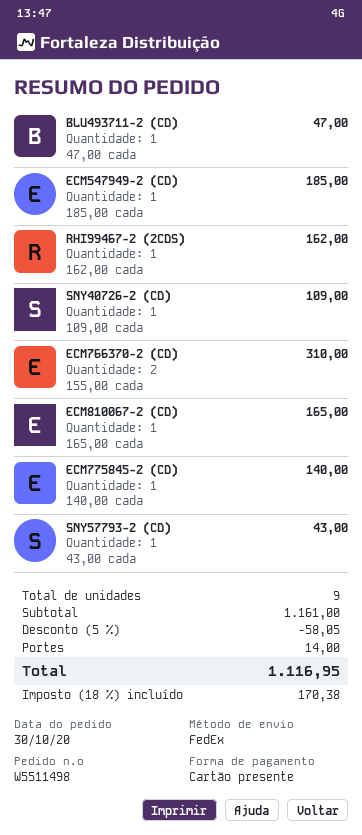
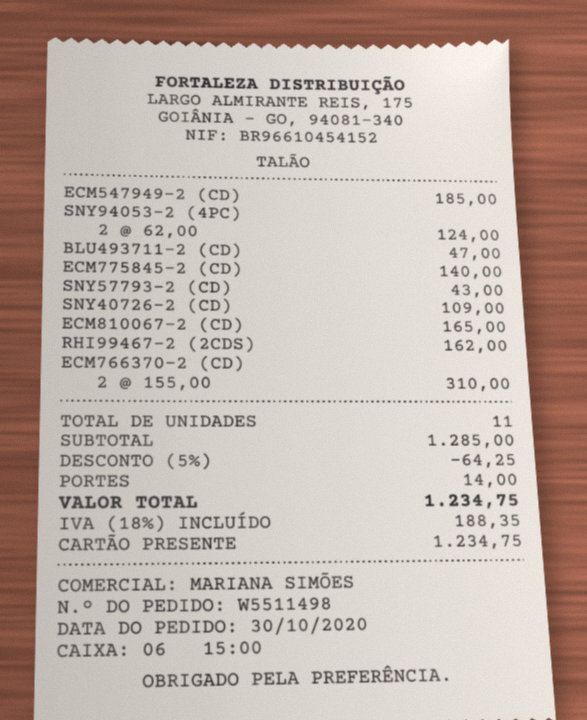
SNY94053-2 (4PC): none -> 2 x 62.00 = 124.00
total quantity: 9 -> 11
subtotal: 1161.00 -> 1285.00
discount: 5% = 58.05 -> 5% = 64.25
tax: 18% = 170.38 -> 18% = 188.35
total: 1116.95 -> 1234.75

